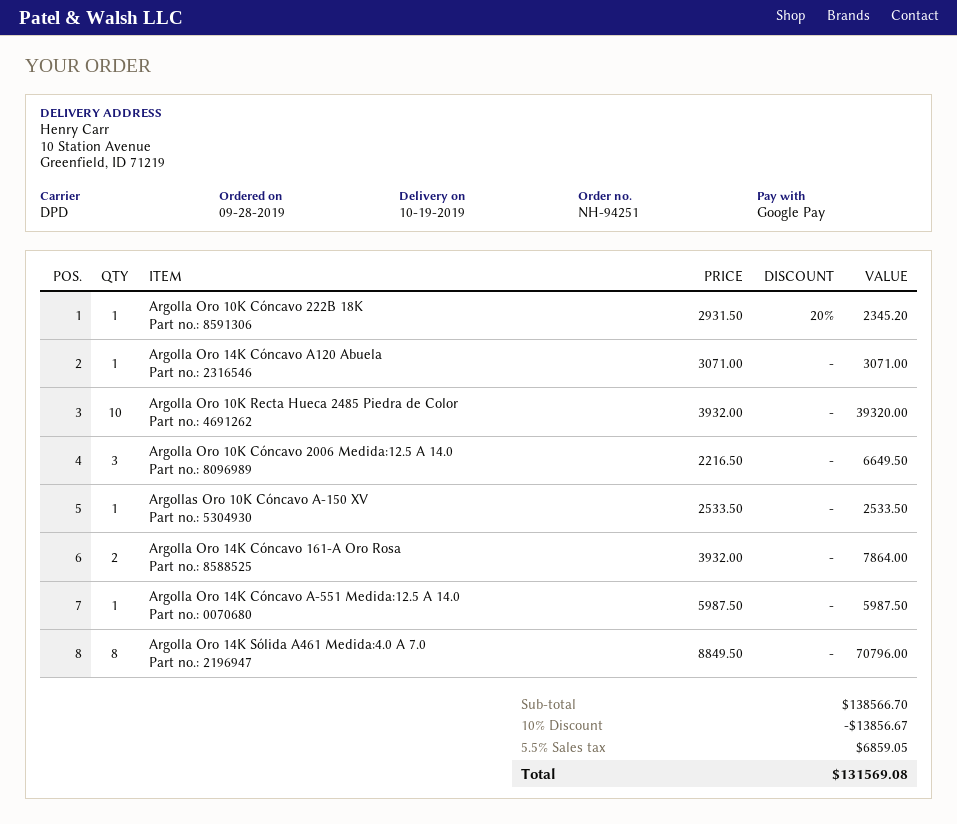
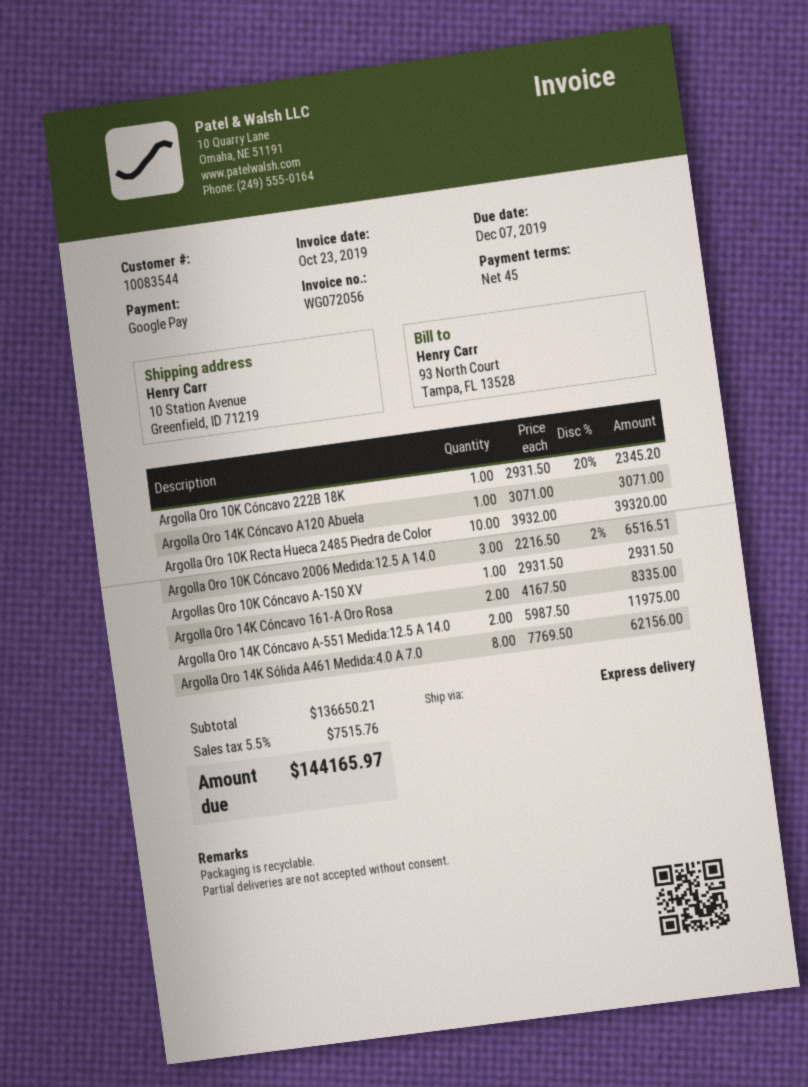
shipping method: DPD -> express
Argolla Oro 10K Cóncavo 2006 Medida:12.5 A 14.0: 3 x 2216.50 = 6649.50 -> 3 x 2216.50 - 2% = 6516.51
Argollas Oro 10K Cóncavo A-150 XV: 1 x 2533.50 = 2533.50 -> 1 x 2931.50 = 2931.50
Argolla Oro 14K Cóncavo 161-A Oro Rosa: 2 x 3932.00 = 7864.00 -> 2 x 4167.50 = 8335.00
Argolla Oro 14K Cóncavo A-551 Medida:12.5 A 14.0: 1 x 5987.50 = 5987.50 -> 2 x 5987.50 = 11975.00
Argolla Oro 14K Sólida A461 Medida:4.0 A 7.0: 8 x 8849.50 = 70796.00 -> 8 x 7769.50 = 62156.00
subtotal: 138566.70 -> 136650.21
discount: 10% = 13856.67 -> none
tax: 5.5% = 6859.05 -> 5.5% = 7515.76
total: 131569.08 -> 144165.97

